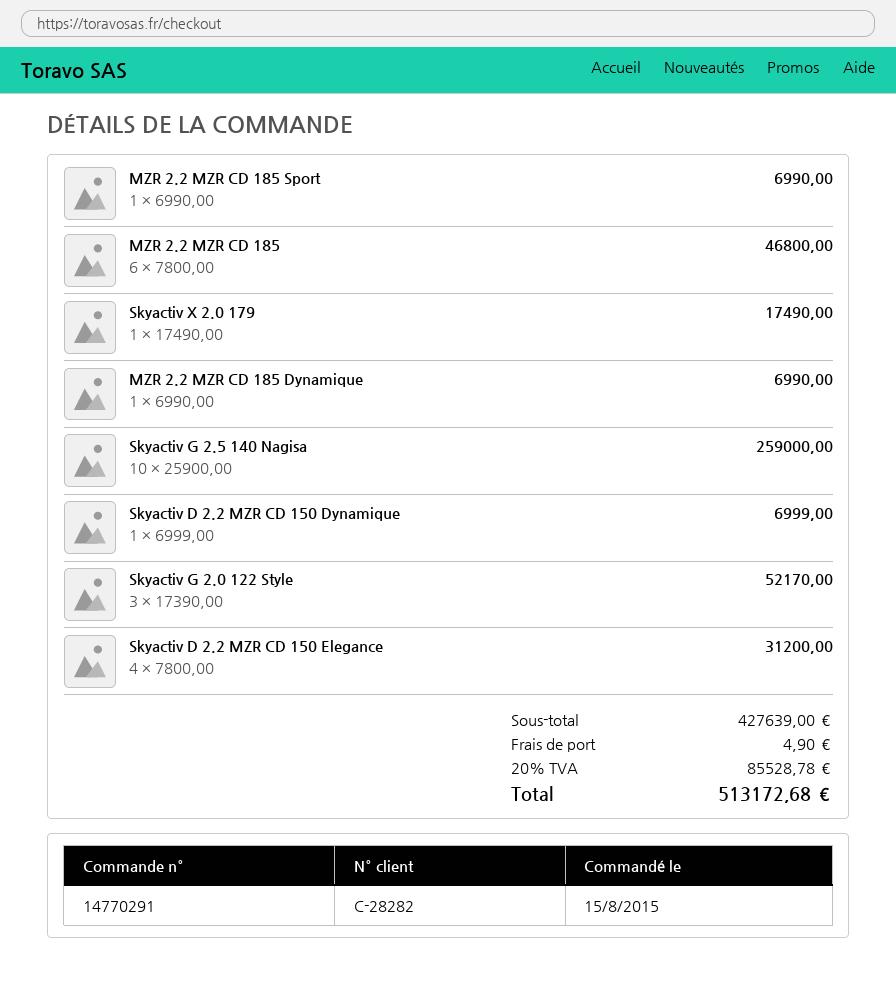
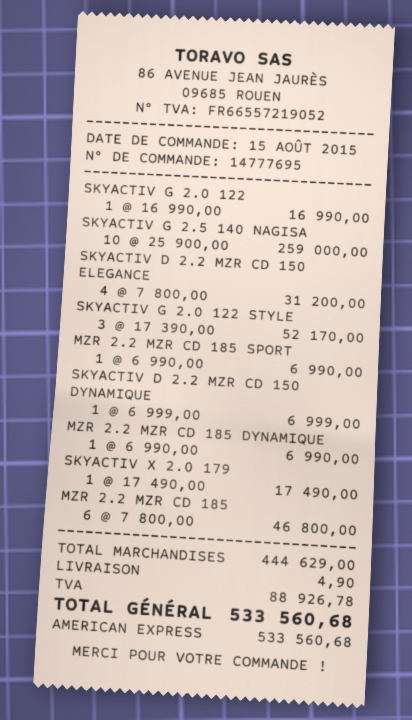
order number: 14770291 -> 14777695
SKYACTIV G 2.0 122: none -> 1 x 16990.00 = 16990.00
subtotal: 427639.00 -> 444629.00
tax: 85528.78 -> 88926.78
total: 513172.68 -> 533560.68

